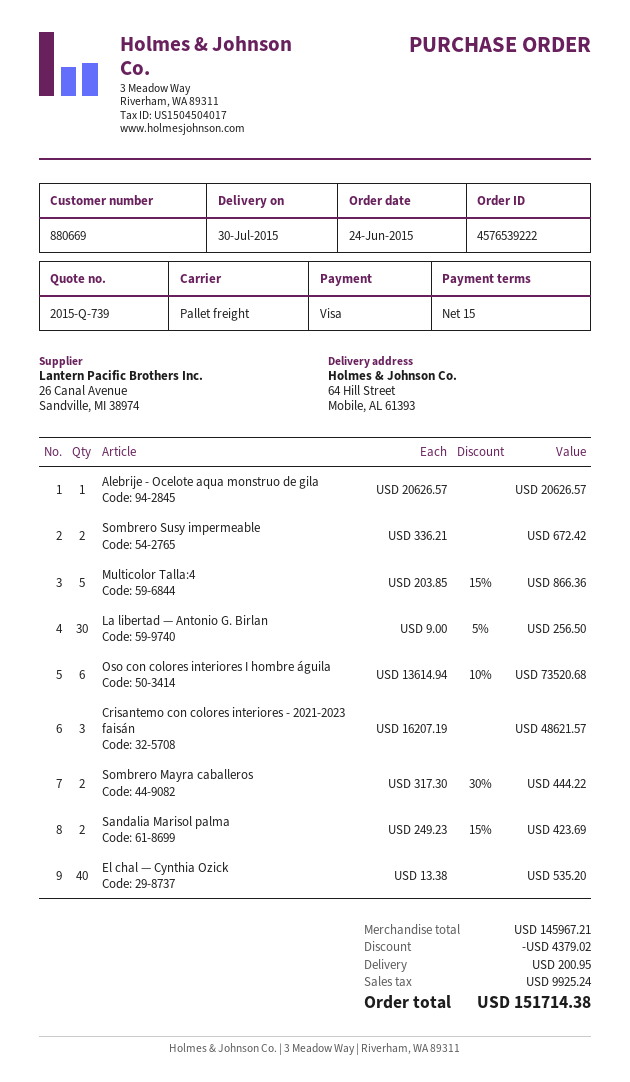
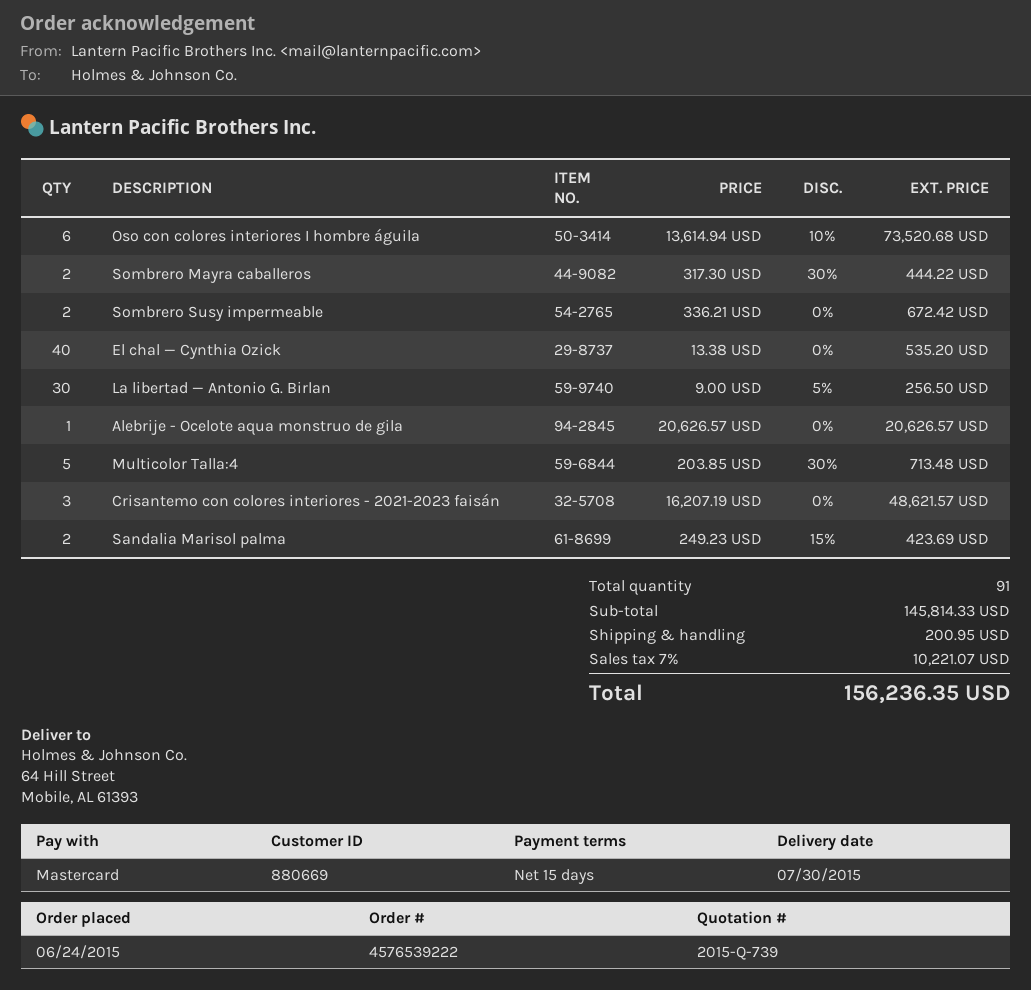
payment method: Visa -> Mastercard
Multicolor Talla:4: 5 x 203.85 - 15% = 866.36 -> 5 x 203.85 - 30% = 713.48
subtotal: 145967.21 -> 145814.33
discount: 4379.02 -> none
tax: 9925.24 -> 10221.07
total: 151714.38 -> 156236.35

